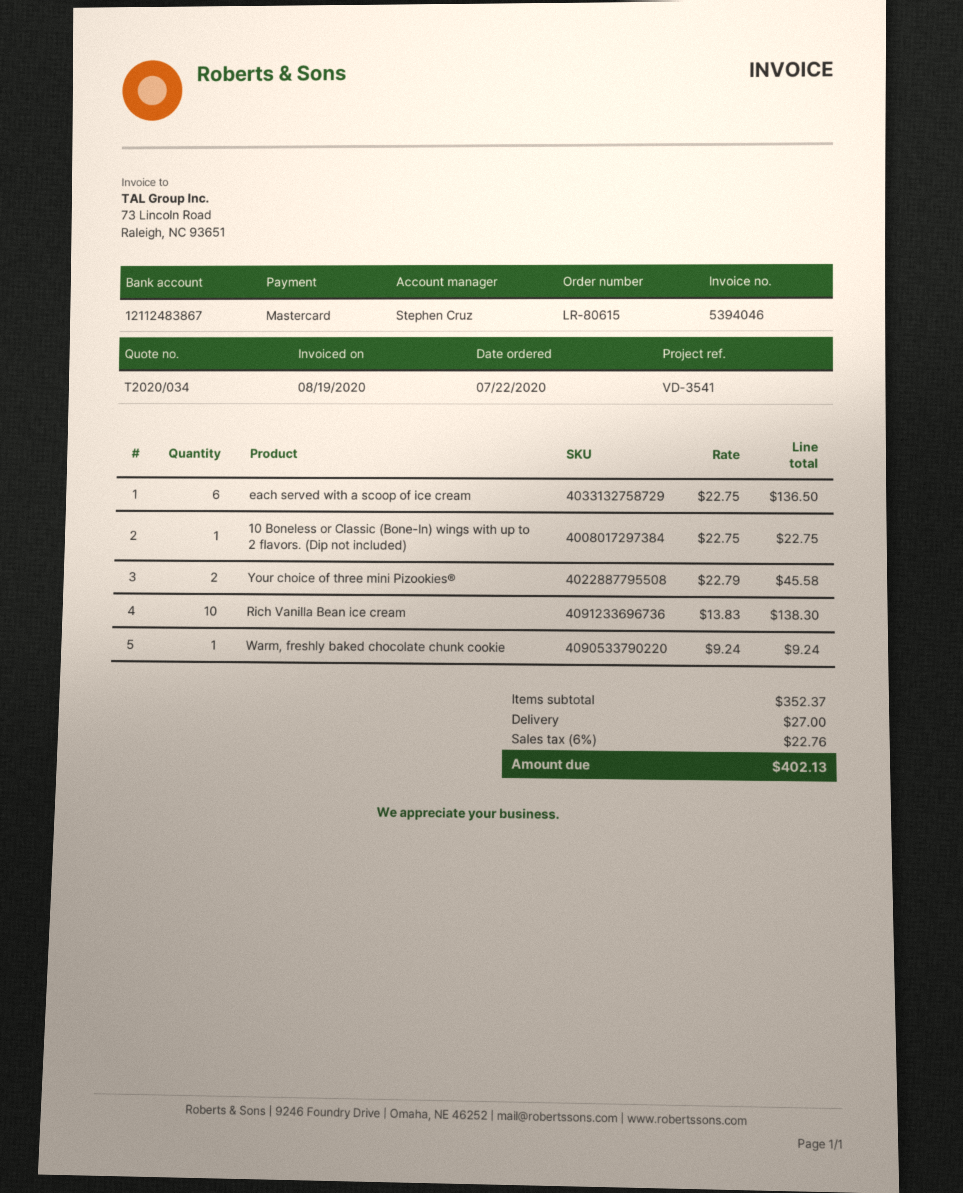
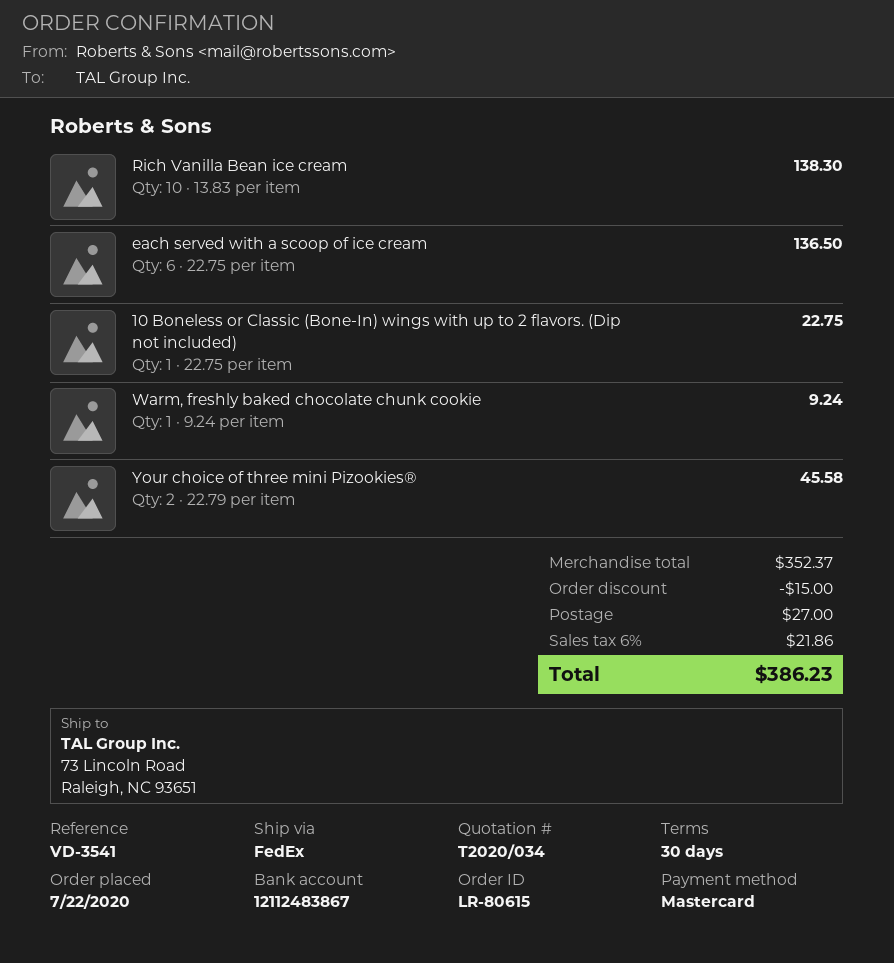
discount: none -> 15.00
tax: 6% = 22.76 -> 6% = 21.86
total: 402.13 -> 386.23

